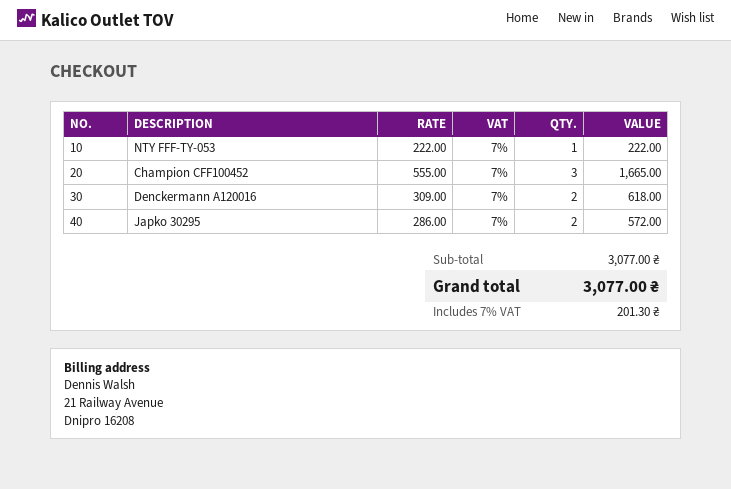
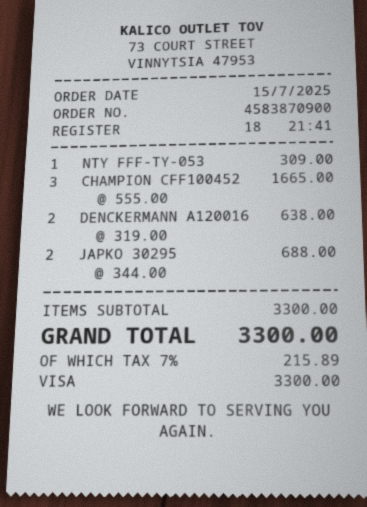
NTY FFF-TY-053: 1 x 222.00 = 222.00 -> 1 x 309.00 = 309.00
Denckermann A120016: 2 x 309.00 = 618.00 -> 2 x 319.00 = 638.00
Japko 30295: 2 x 286.00 = 572.00 -> 2 x 344.00 = 688.00
subtotal: 3077.00 -> 3300.00
tax: 7% = 201.30 -> 7% = 215.89
total: 3077.00 -> 3300.00

